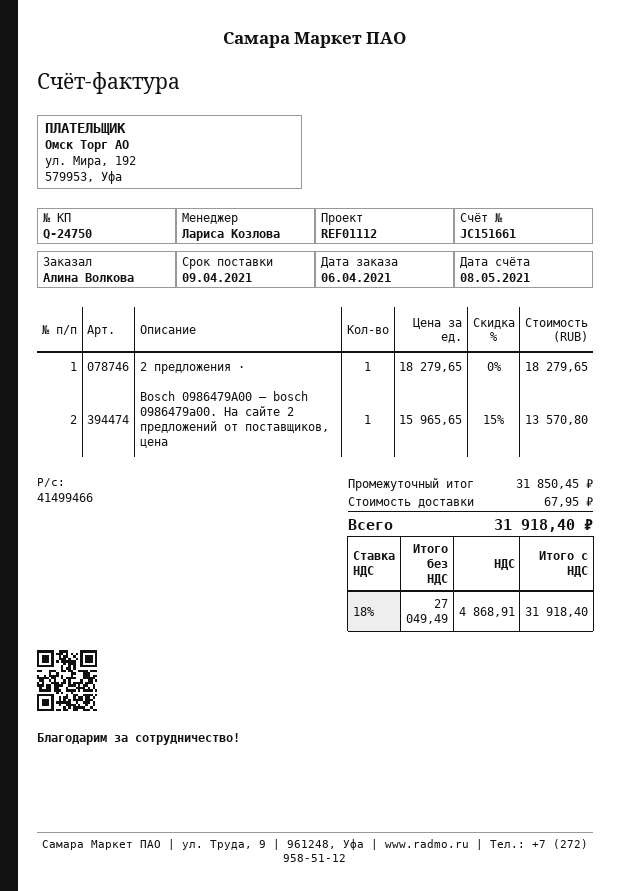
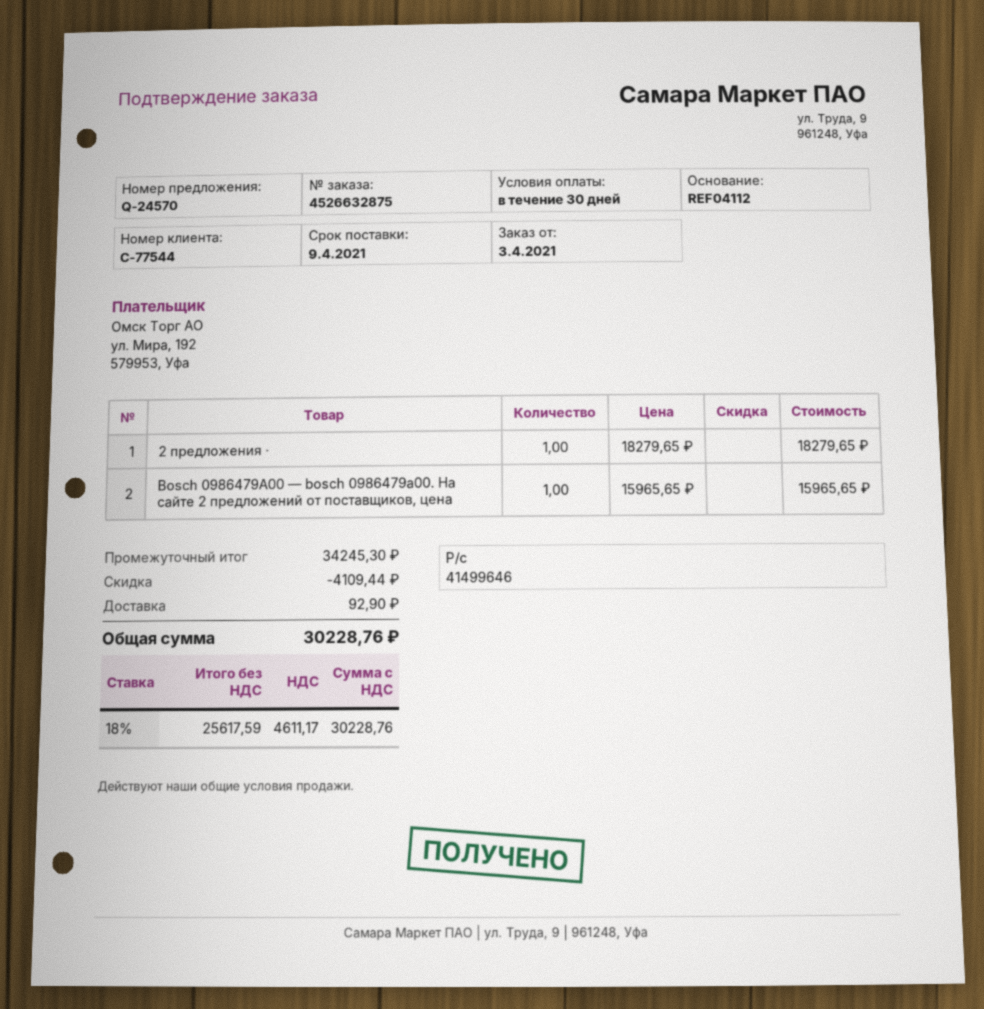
quote number: Q-24750 -> Q-24570
order date: 2021-04-06 -> 2021-04-03
reference: REF01112 -> REF04112
bank account: 41499466 -> 41499646
Bosch 0986479A00 — bosch 0986479a00. На сайте 2 предложений от поставщиков, цена: 1 x 15965.65 - 15% = 13570.80 -> 1 x 15965.65 = 15965.65
subtotal: 31850.45 -> 34245.30
discount: none -> 4109.44
shipping: 67.95 -> 92.90
net: 27049.49 -> 25617.59
tax: 18% = 4868.91 -> 18% = 4611.17
total: 31918.40 -> 30228.76

